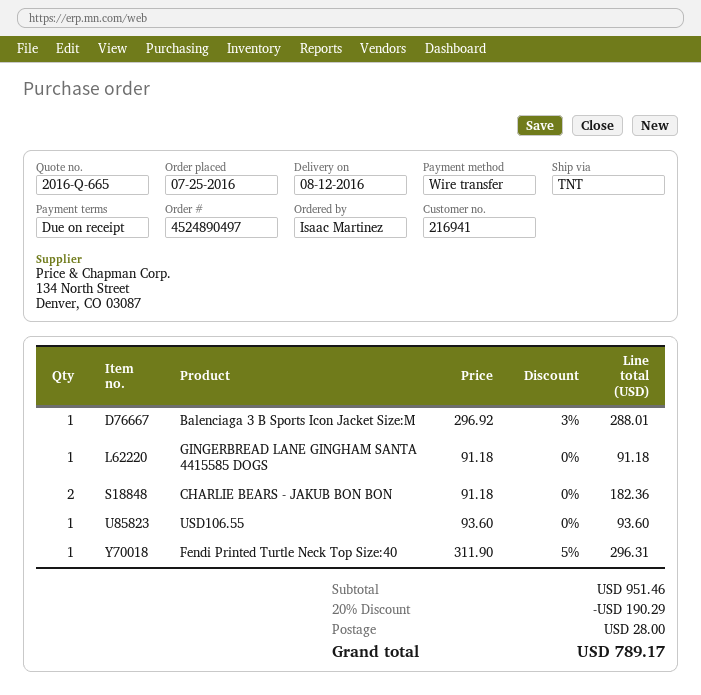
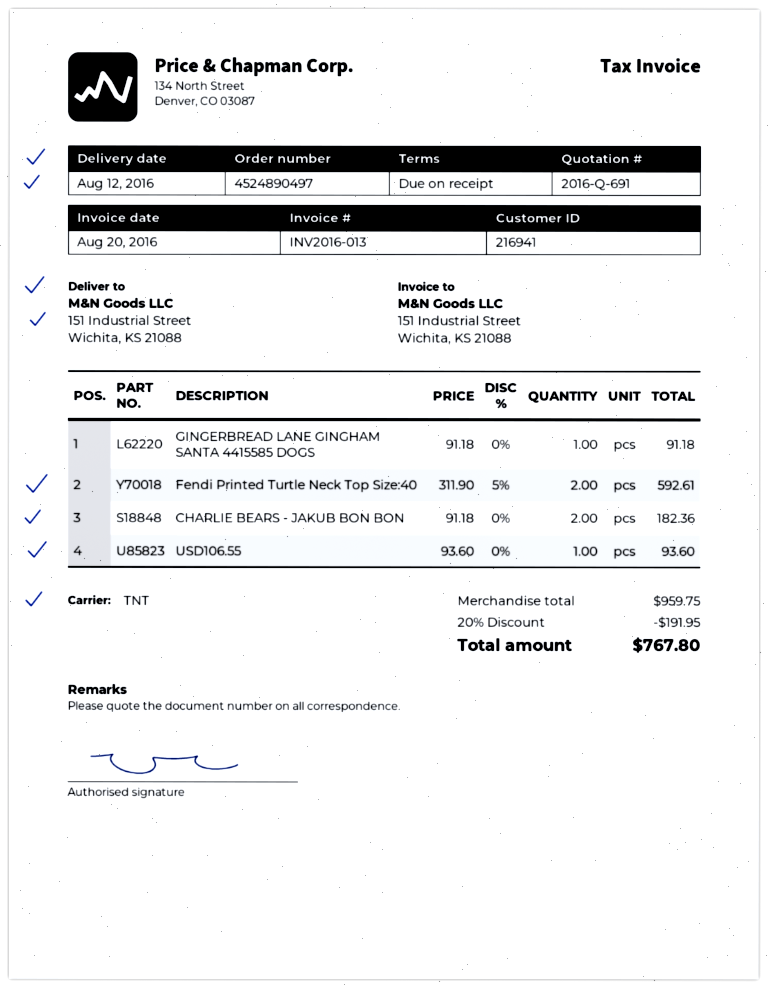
quote number: 2016-Q-665 -> 2016-Q-691
Balenciaga 3 B Sports Icon Jacket Size:M: 1 x 296.92 - 3% = 288.01 -> none
Fendi Printed Turtle Neck Top Size:40: 1 x 311.90 - 5% = 296.31 -> 2 x 311.90 - 5% = 592.61
subtotal: 951.46 -> 959.75
discount: 20% = 190.29 -> 20% = 191.95
shipping: 28.00 -> none
total: 789.17 -> 767.80

